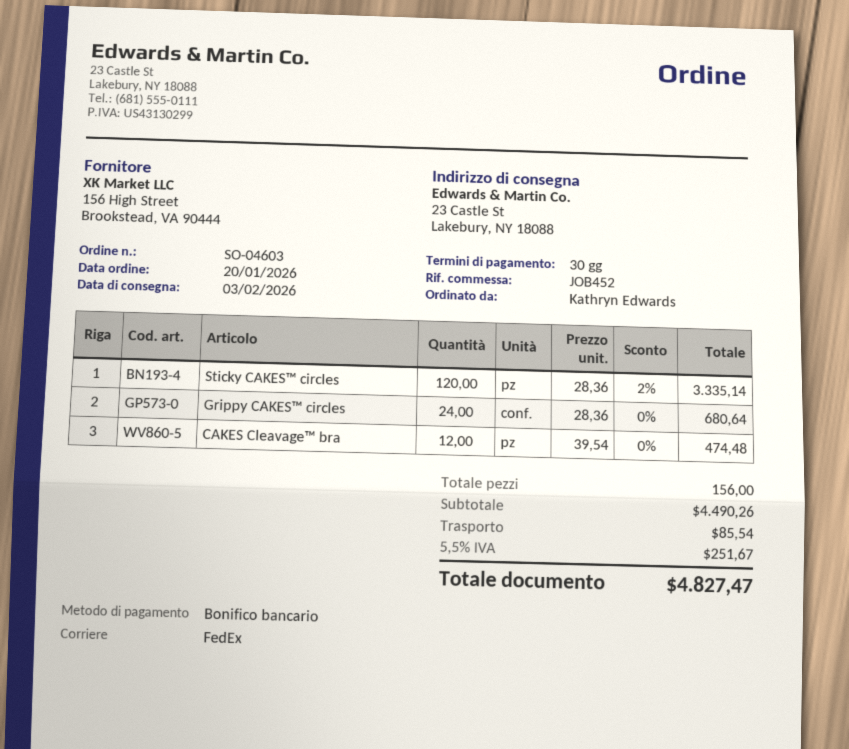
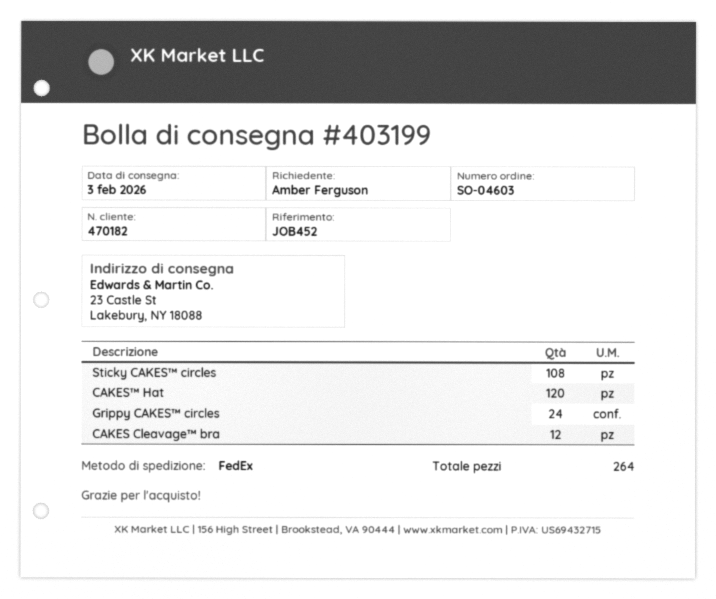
ordered by: Kathryn Edwards -> Amber Ferguson
Sticky CAKES™ circles: 120 -> 108
CAKES™ Hat: none -> 120
total quantity: 156 -> 264

